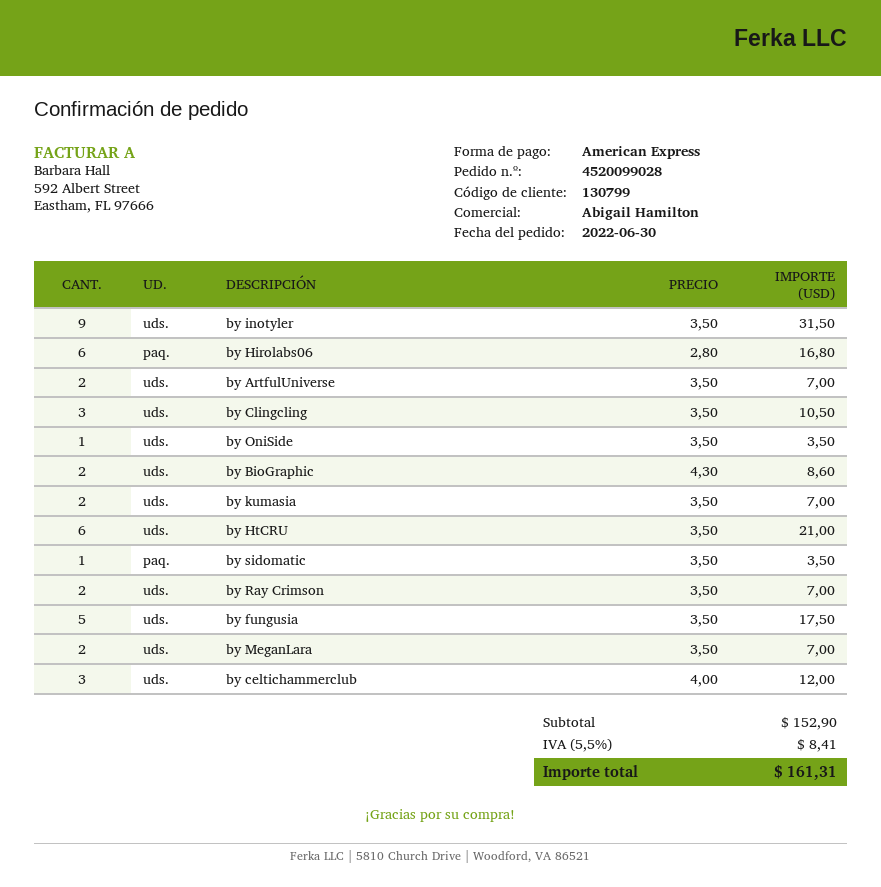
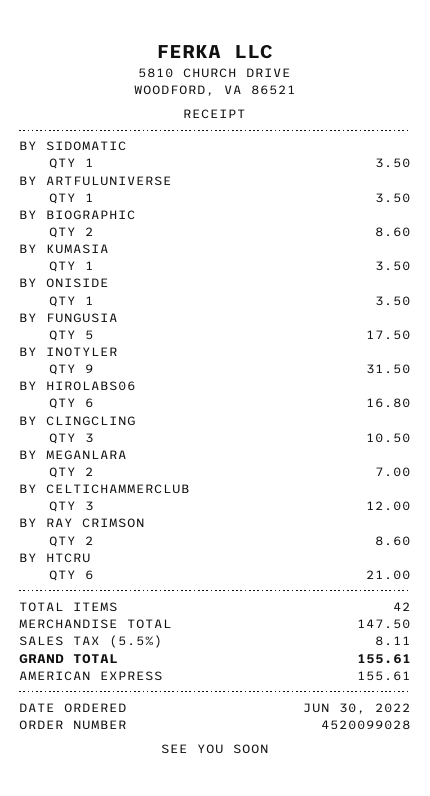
by ArtfulUniverse: 2 for 7.00 -> 1 for 3.50
by kumasia: 2 for 7.00 -> 1 for 3.50
by Ray Crimson: 2 for 7.00 -> 2 for 8.60
subtotal: 152.90 -> 147.50
tax: 5.5% = 8.41 -> 5.5% = 8.11
total: 161.31 -> 155.61

